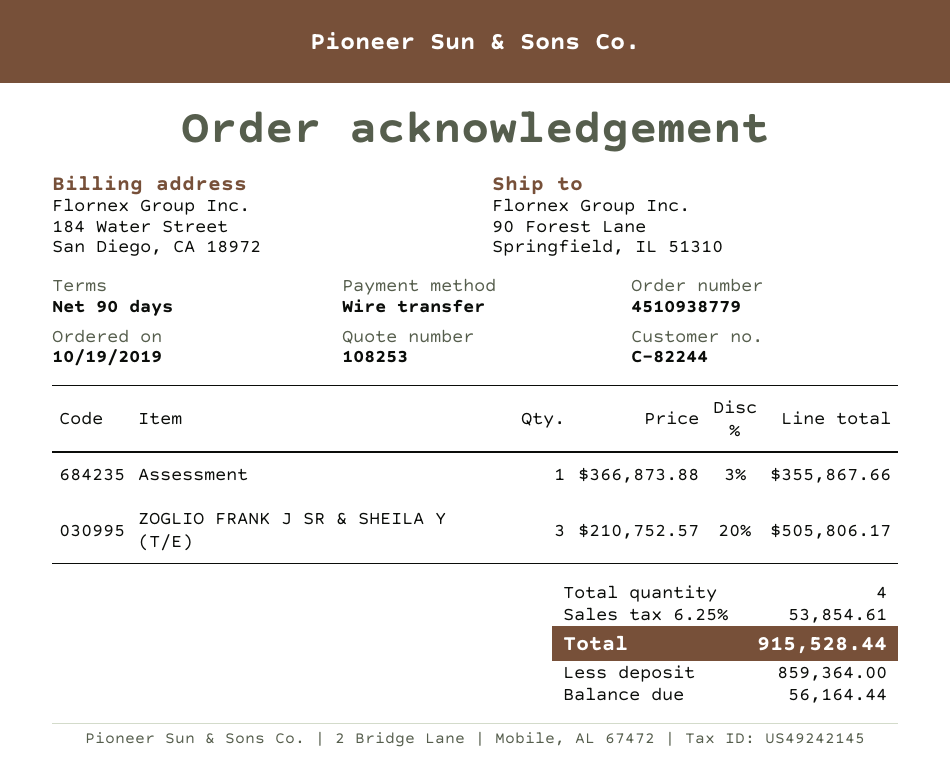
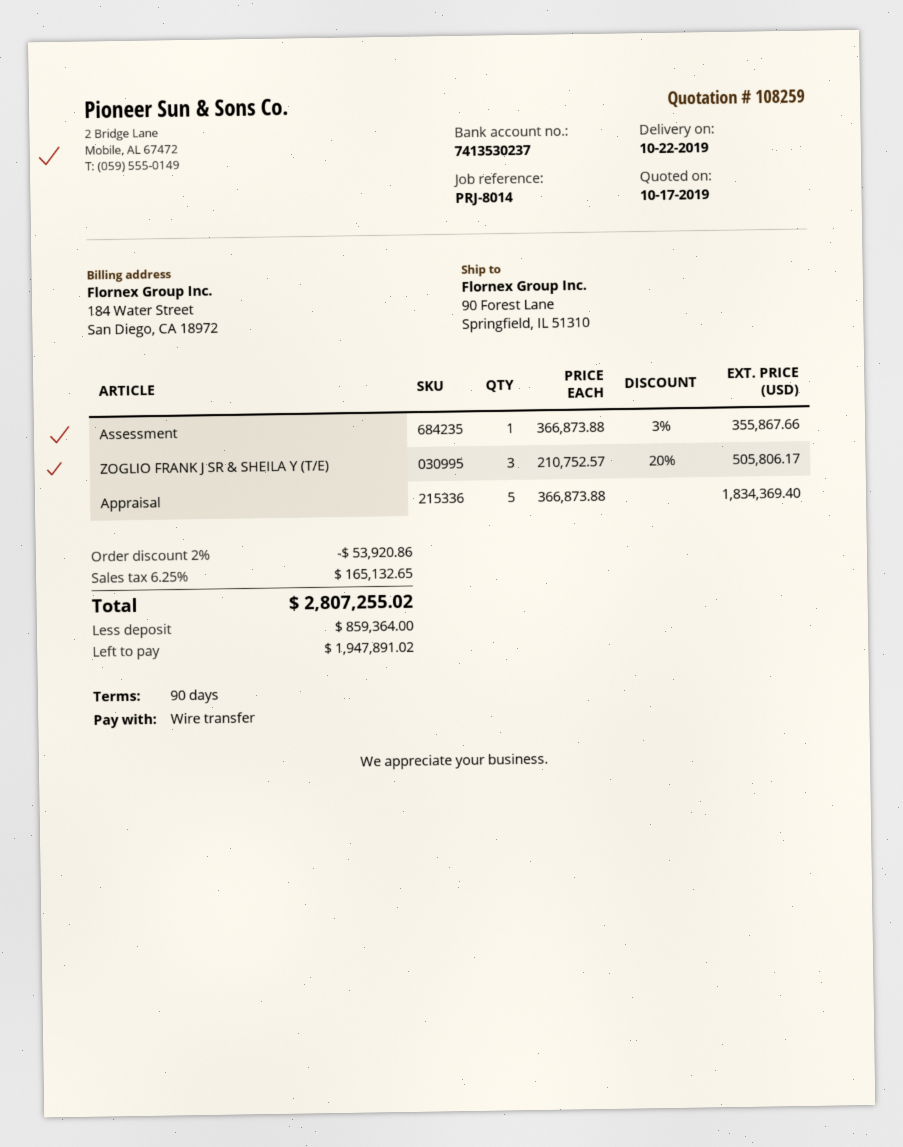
quote number: 108253 -> 108259
Appraisal: none -> 5 x 366873.88 = 1834369.40
discount: none -> 2% = 53920.86
tax: 6.25% = 53854.61 -> 6.25% = 165132.65
total: 915528.44 -> 2807255.02
balance: 56164.44 -> 1947891.02

